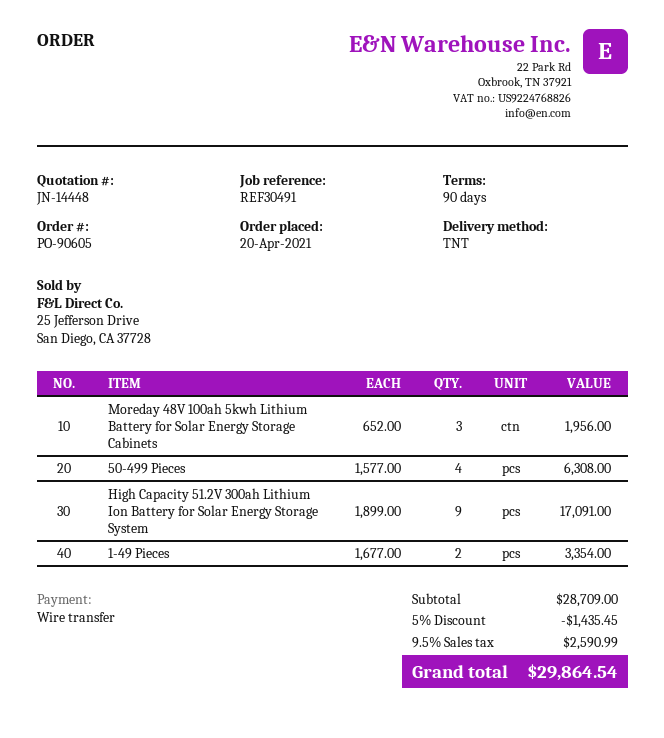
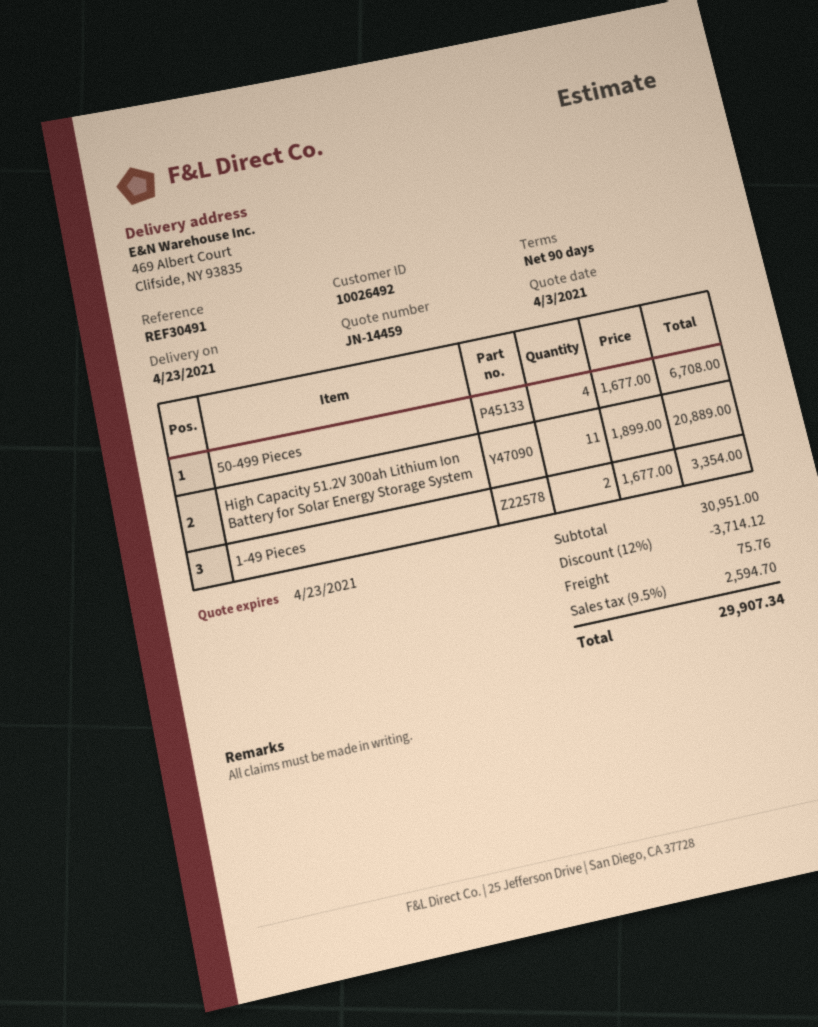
quote number: JN-14448 -> JN-14459
Moreday 48V 100ah 5kwh Lithium Battery for Solar Energy Storage Cabinets: 3 x 652.00 = 1956.00 -> none
50-499 Pieces: 4 x 1577.00 = 6308.00 -> 4 x 1677.00 = 6708.00
High Capacity 51.2V 300ah Lithium Ion Battery for Solar Energy Storage System: 9 x 1899.00 = 17091.00 -> 11 x 1899.00 = 20889.00
subtotal: 28709.00 -> 30951.00
discount: 5% = 1435.45 -> 12% = 3714.12
shipping: none -> 75.76
tax: 9.5% = 2590.99 -> 9.5% = 2594.70
total: 29864.54 -> 29907.34

